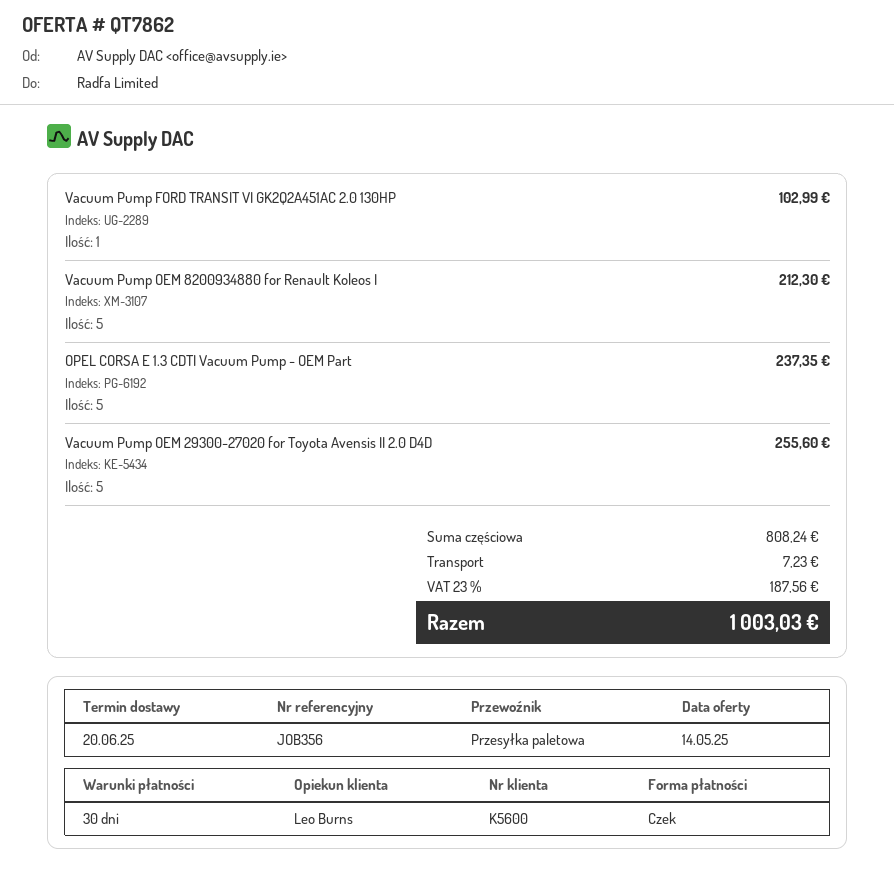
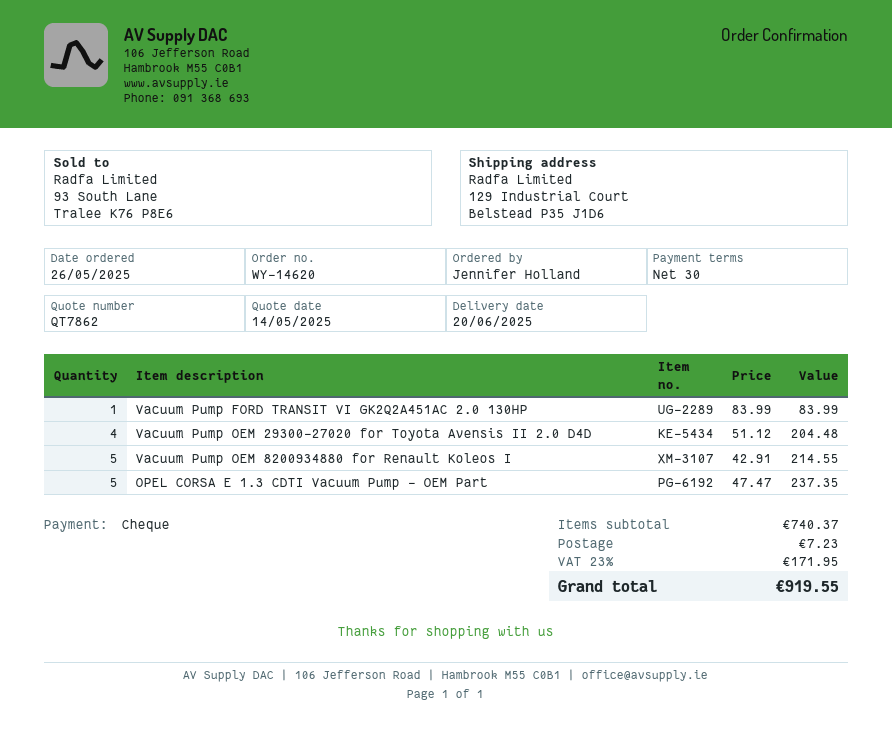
Vacuum Pump FORD TRANSIT VI GK2Q2A451AC 2.0 130HP: 1 for 102.99 -> 1 for 83.99
Vacuum Pump OEM 8200934880 for Renault Koleos I: 5 for 212.30 -> 5 for 214.55
Vacuum Pump OEM 29300-27020 for Toyota Avensis II 2.0 D4D: 5 for 255.60 -> 4 for 204.48
subtotal: 808.24 -> 740.37
tax: 23% = 187.56 -> 23% = 171.95
total: 1003.03 -> 919.55

